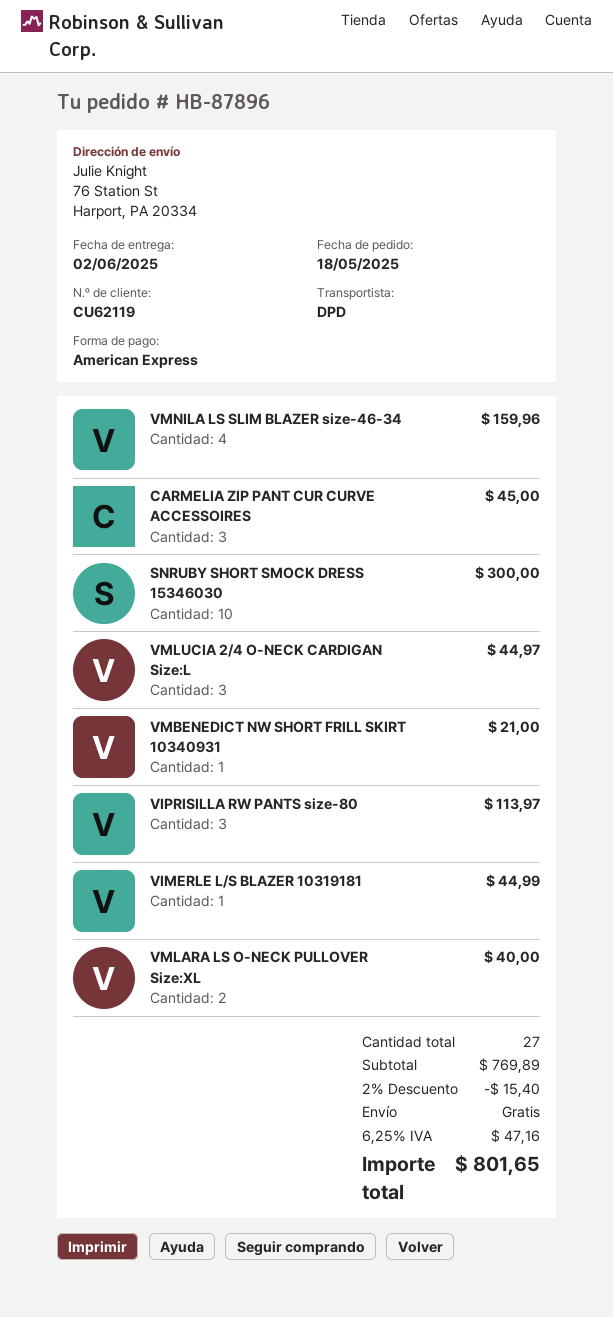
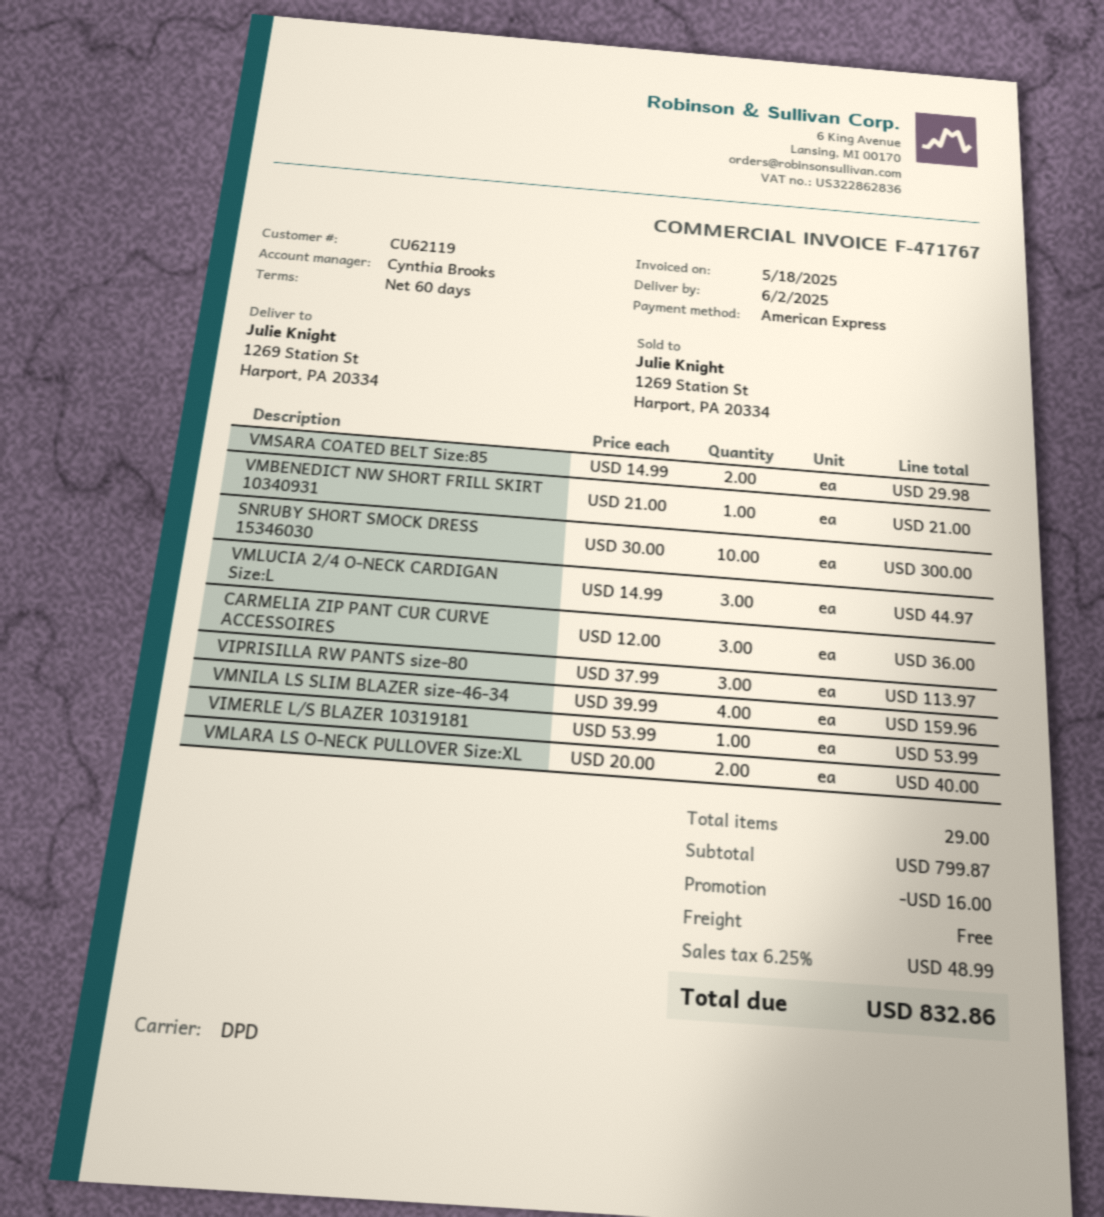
ship to: 76 Station St, Harport, PA 20334 -> 1269 Station St, Harport, PA 20334
CARMELIA ZIP PANT CUR CURVE ACCESSOIRES: 3 for 45.00 -> 3 for 36.00
VIMERLE L/S BLAZER 10319181: 1 for 44.99 -> 1 for 53.99
VMSARA COATED BELT Size:85: none -> 2 for 29.98
total quantity: 27 -> 29
subtotal: 769.89 -> 799.87
discount: 15.40 -> 16.00
tax: 6.25% = 47.16 -> 6.25% = 48.99
total: 801.65 -> 832.86

